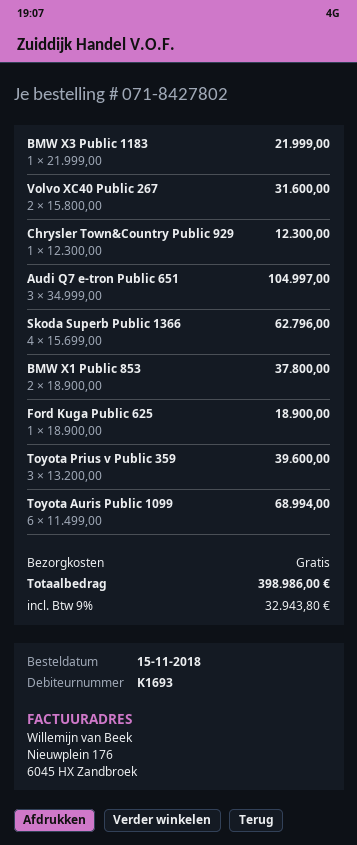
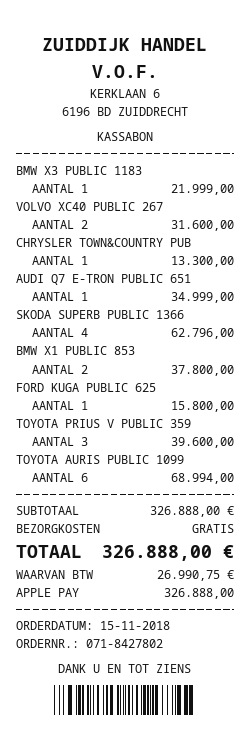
Chrysler Town&Country Public 929: 1 for 12300.00 -> 1 for 13300.00
Audi Q7 e-tron Public 651: 3 for 104997.00 -> 1 for 34999.00
Ford Kuga Public 625: 1 for 18900.00 -> 1 for 15800.00
tax: 32943.80 -> 26990.75
total: 398986.00 -> 326888.00

